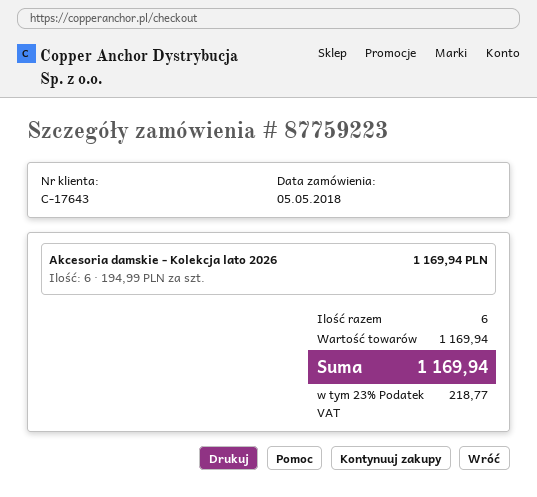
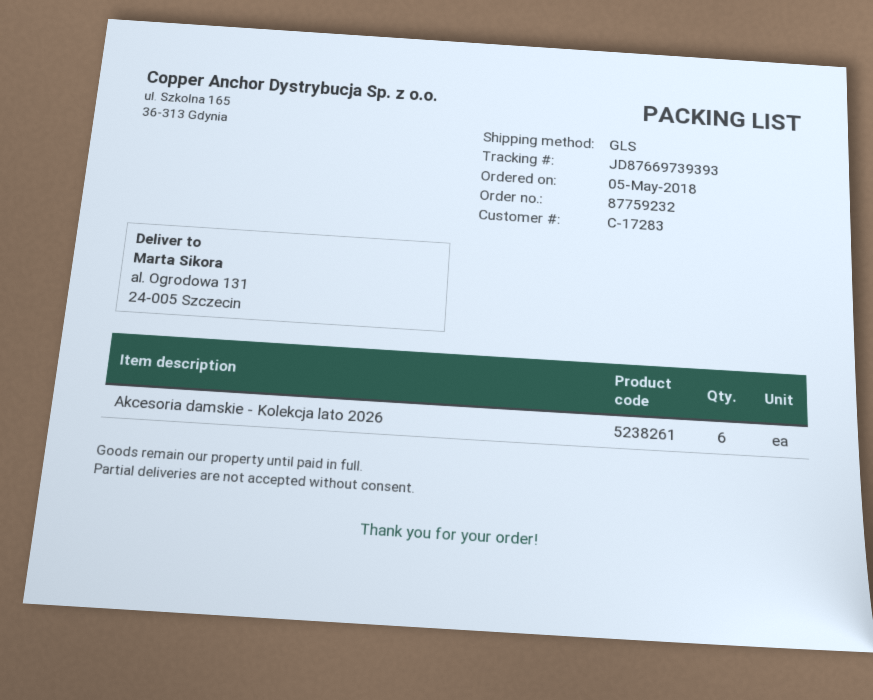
order number: 87759223 -> 87759232
customer number: C-17643 -> C-17283

